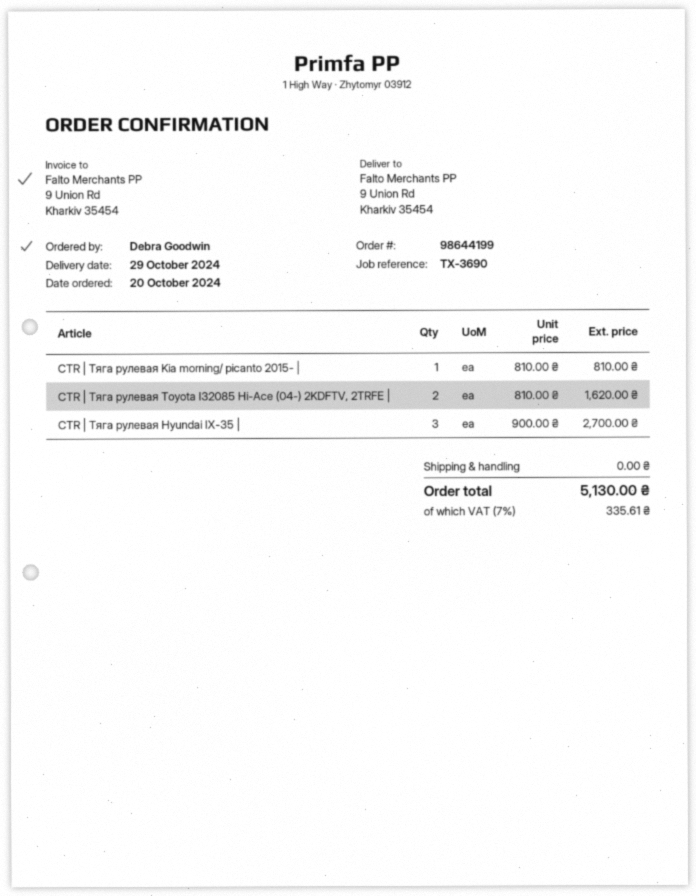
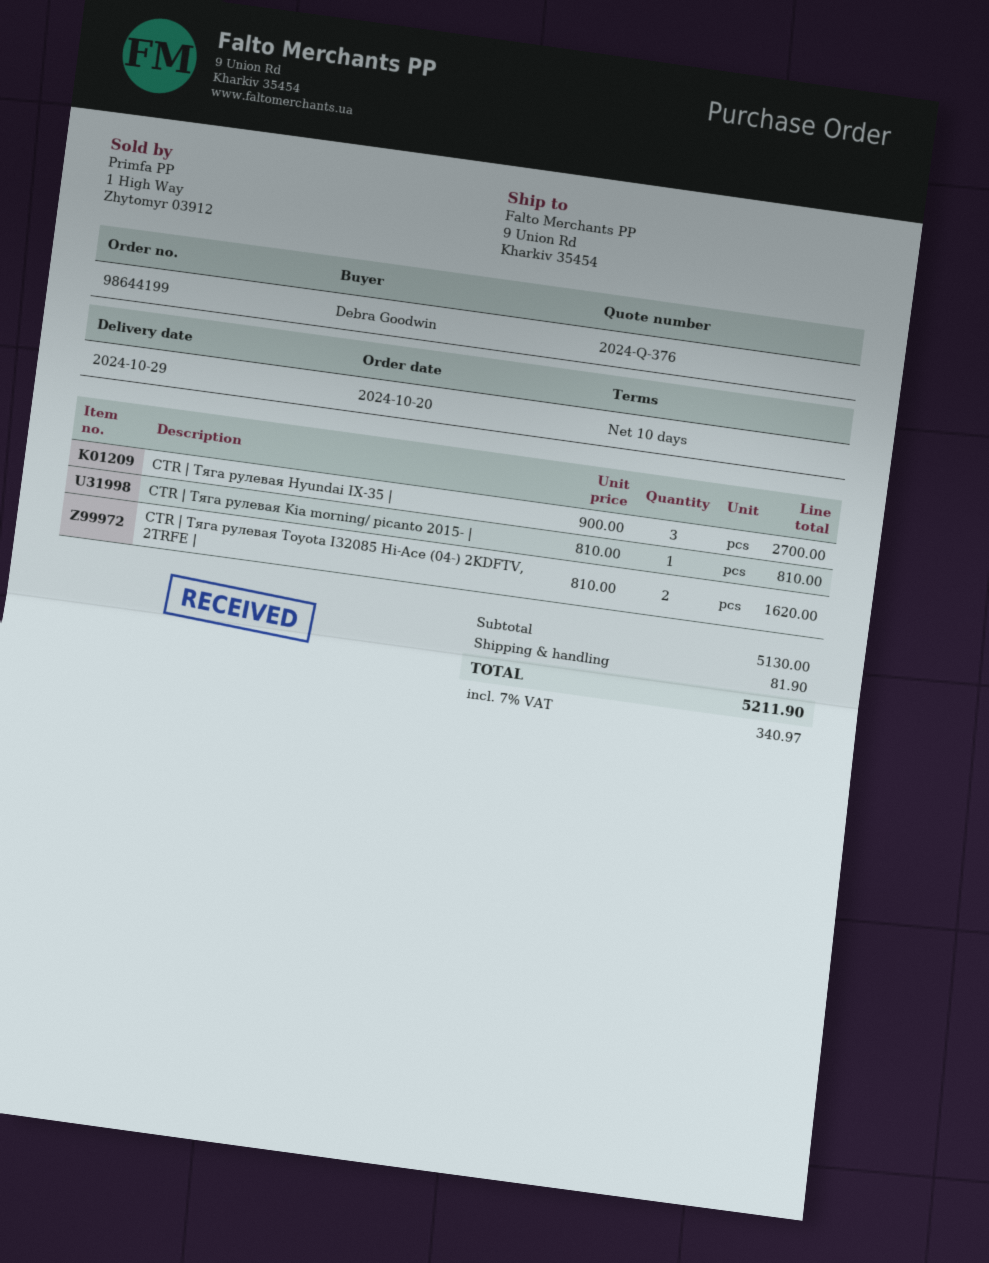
shipping: 0.00 -> 81.90
tax: 7% = 335.61 -> 7% = 340.97
total: 5130.00 -> 5211.90

